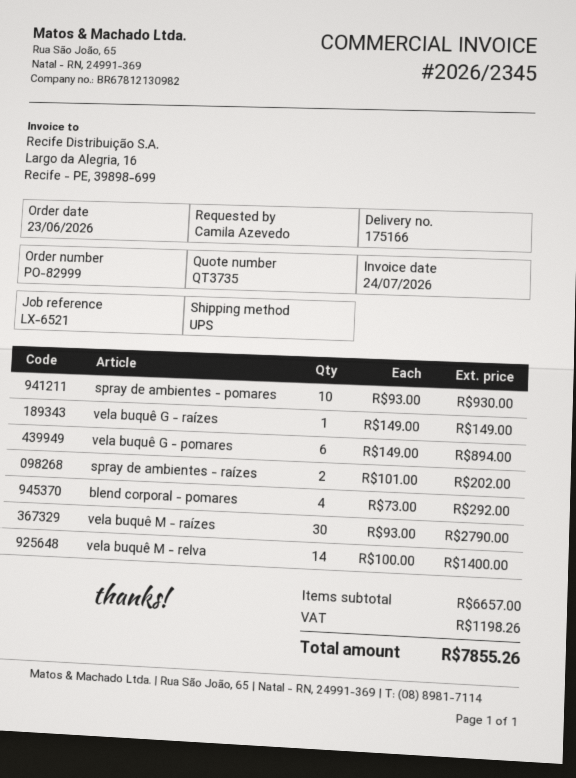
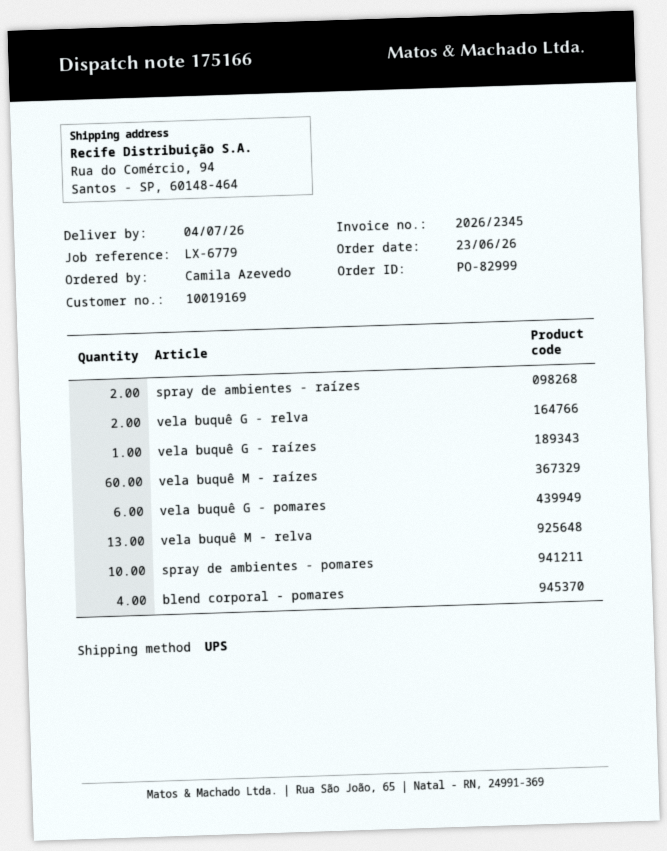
reference: LX-6521 -> LX-6779
vela buquê M - raízes: 30 -> 60
vela buquê M - relva: 14 -> 13
vela buquê G - relva: none -> 2

